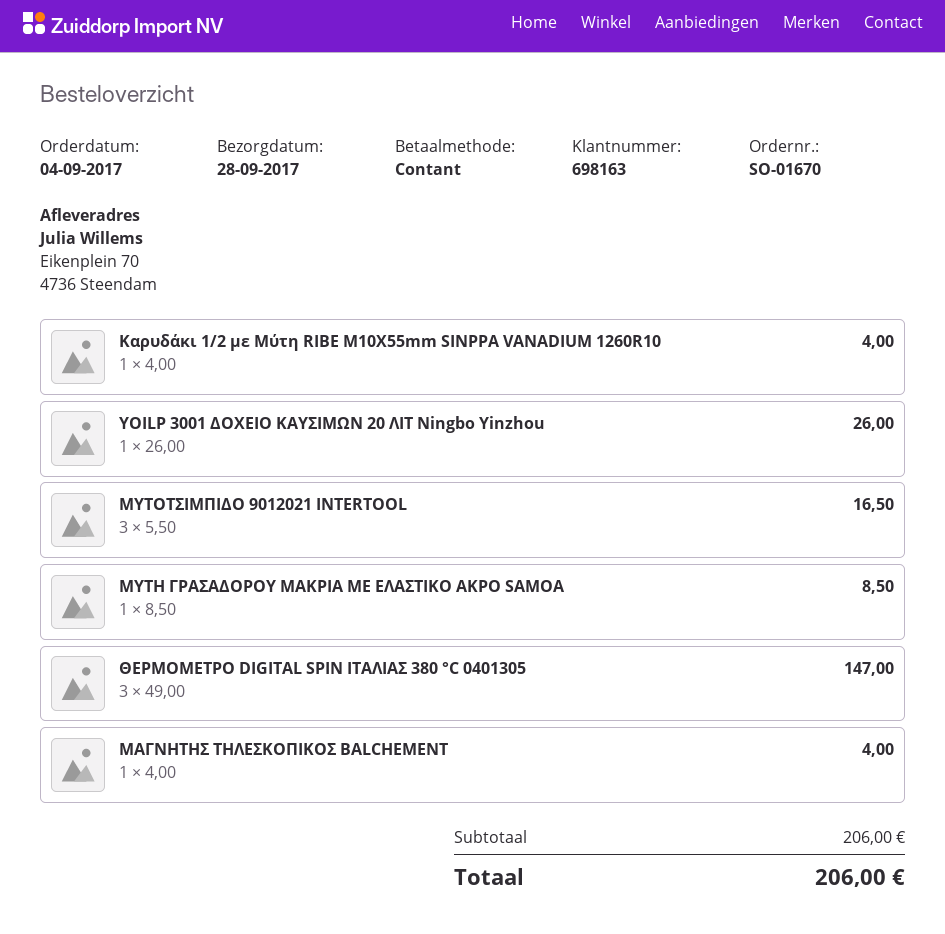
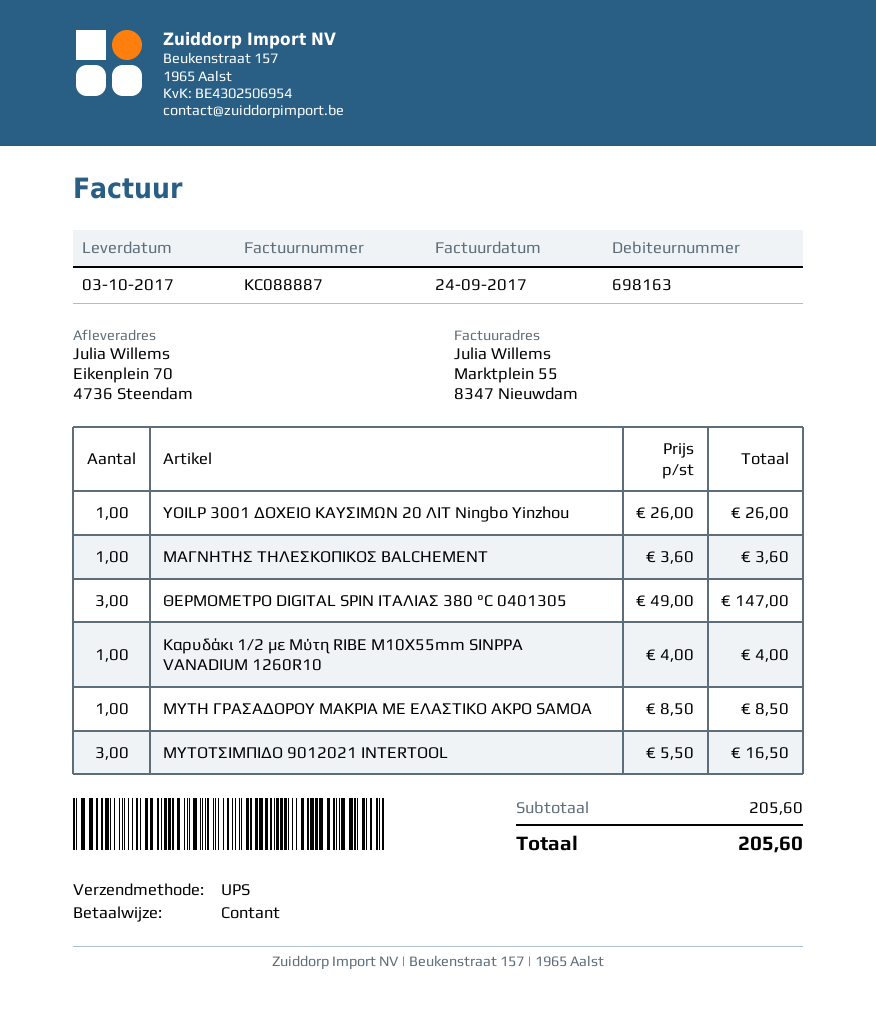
delivery date: 2017-09-28 -> 2017-10-03
ΜΑΓΝΗΤΗΣ ΤΗΛΕΣΚΟΠΙΚΟΣ BALCHEMENT: 1 x 4.00 = 4.00 -> 1 x 3.60 = 3.60
subtotal: 206.00 -> 205.60
total: 206.00 -> 205.60

